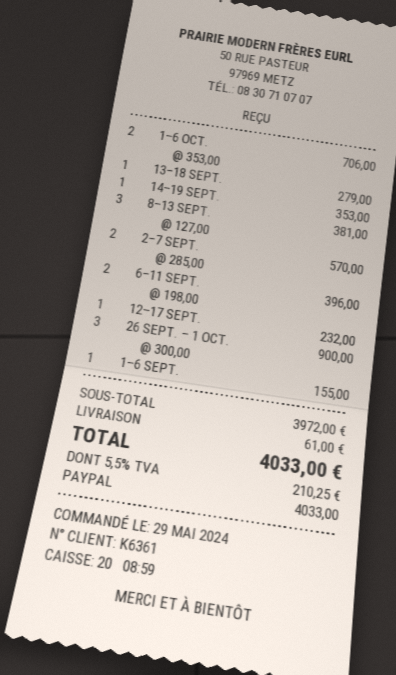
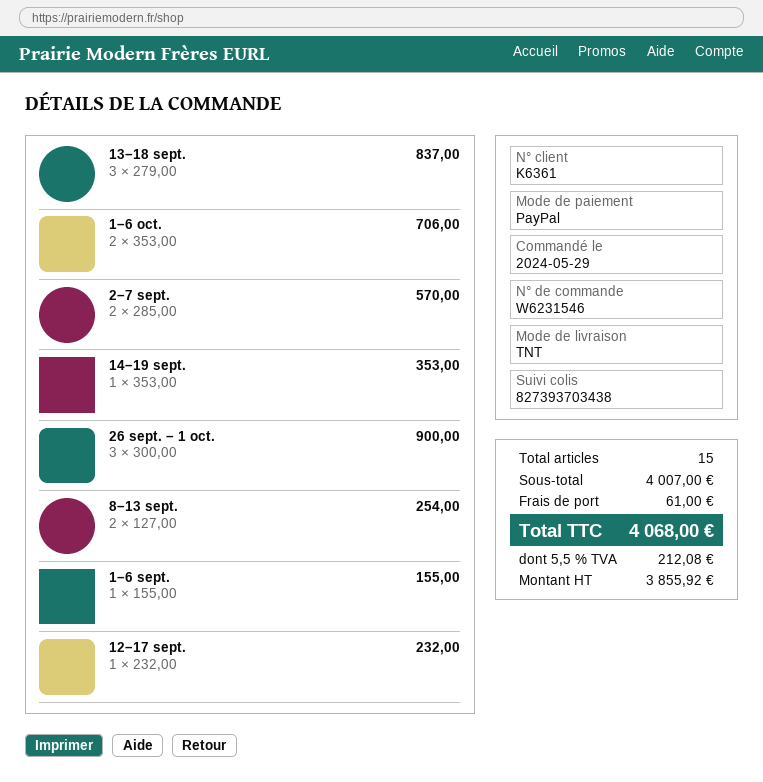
13–18 SEPT.: 1 x 279.00 = 279.00 -> 3 x 279.00 = 837.00
8–13 SEPT.: 3 x 127.00 = 381.00 -> 2 x 127.00 = 254.00
6–11 SEPT.: 2 x 198.00 = 396.00 -> none
subtotal: 3972.00 -> 4007.00
tax: 5.5% = 210.25 -> 5.5% = 212.08
total: 4033.00 -> 4068.00

